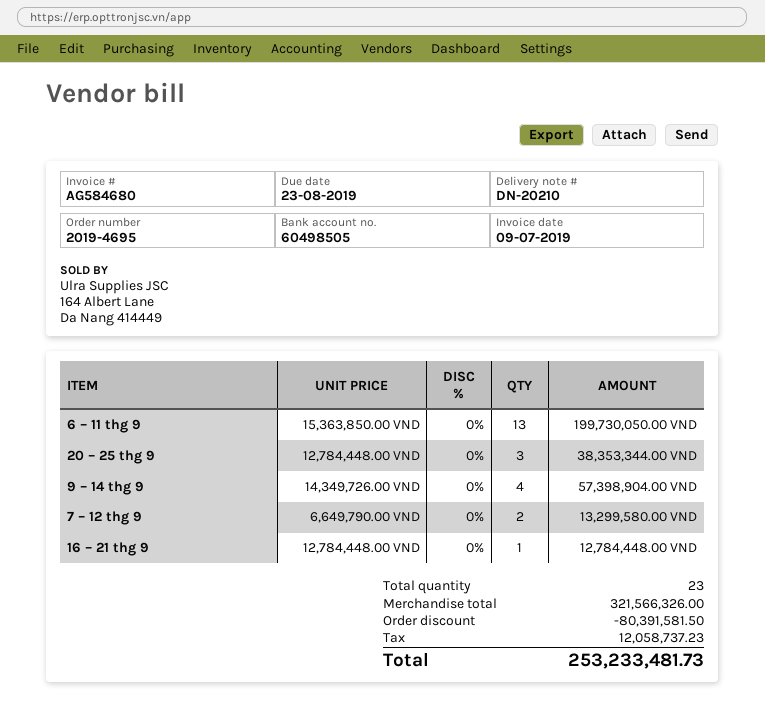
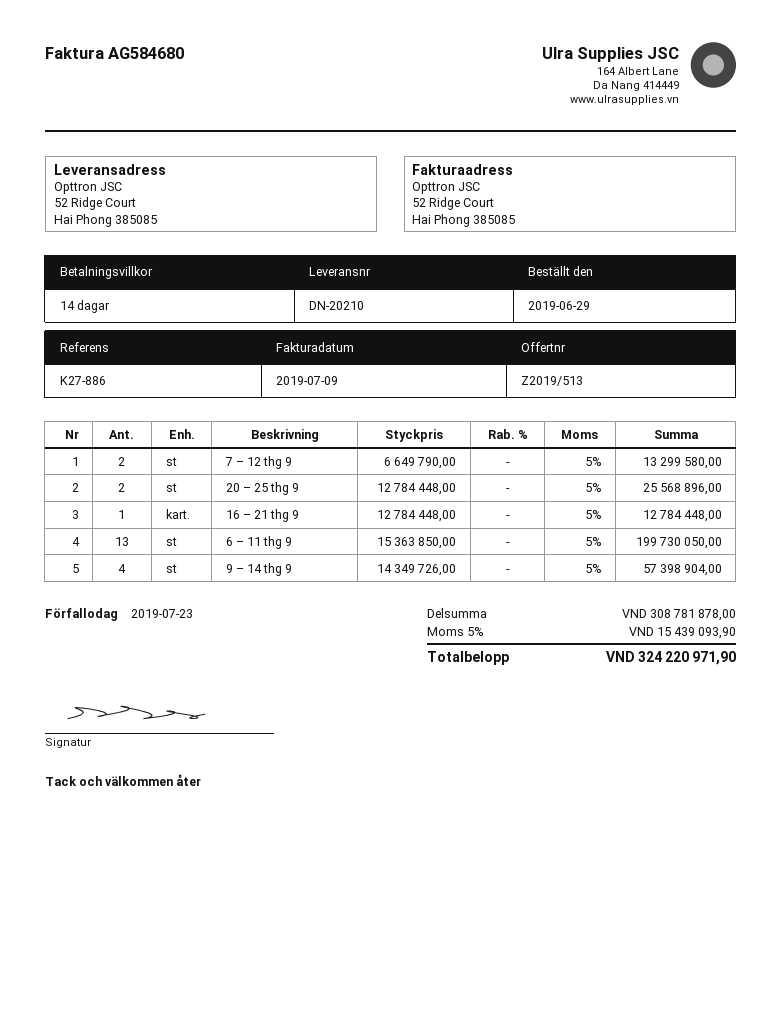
due date: 2019-08-23 -> 2019-07-23
20 – 25 thg 9: 3 x 12784448.00 = 38353344.00 -> 2 x 12784448.00 = 25568896.00
subtotal: 321566326.00 -> 308781878.00
discount: 80391581.50 -> none
tax: 12058737.23 -> 15439093.90
total: 253233481.73 -> 324220971.90

